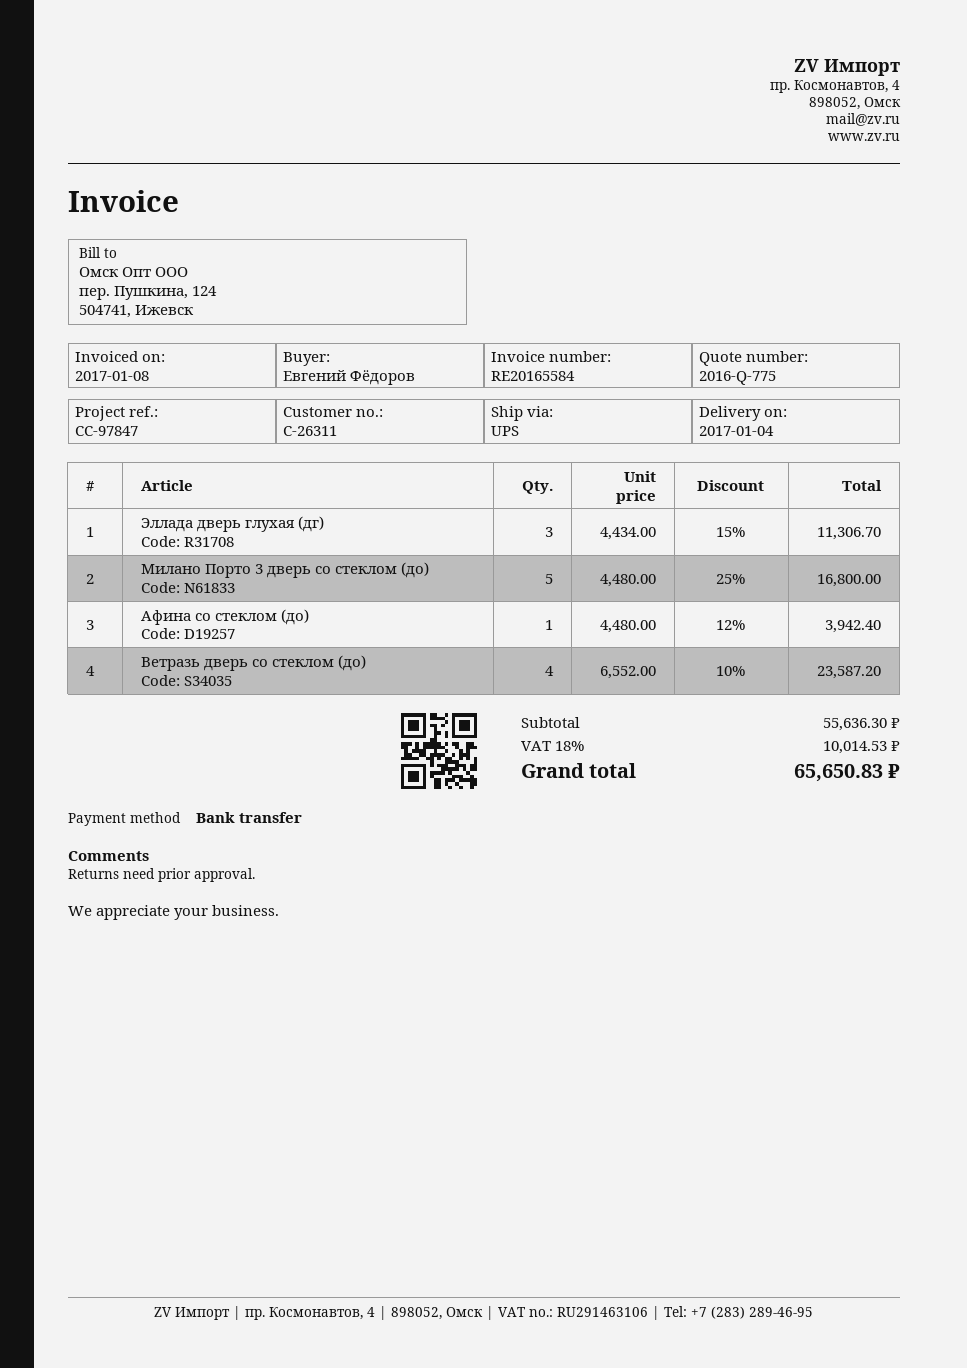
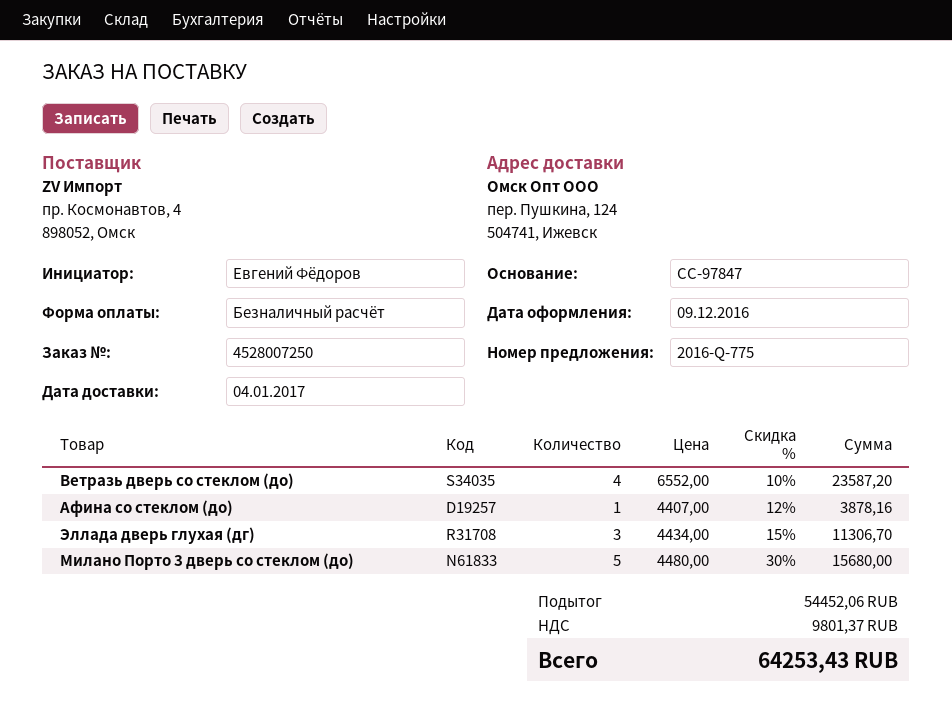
Милано Порто 3 дверь со стеклом (до): 5 x 4480.00 - 25% = 16800.00 -> 5 x 4480.00 - 30% = 15680.00
Афина со стеклом (до): 1 x 4480.00 - 12% = 3942.40 -> 1 x 4407.00 - 12% = 3878.16
subtotal: 55636.30 -> 54452.06
tax: 10014.53 -> 9801.37
total: 65650.83 -> 64253.43

